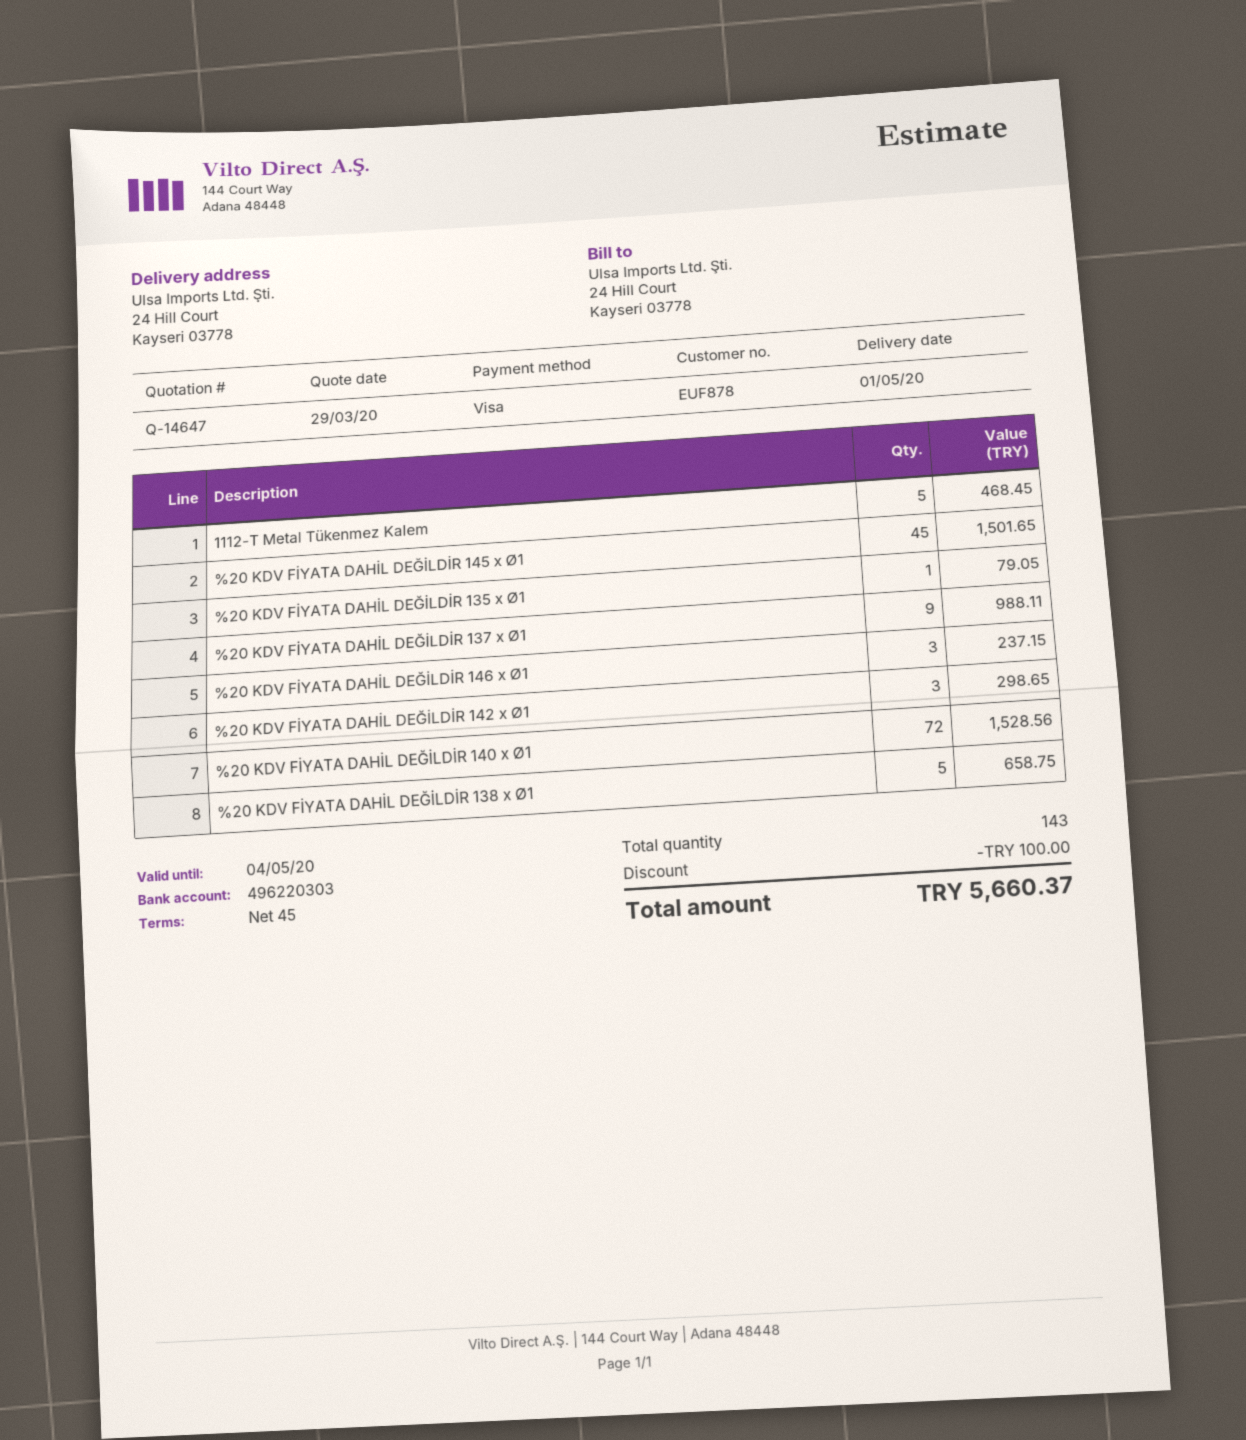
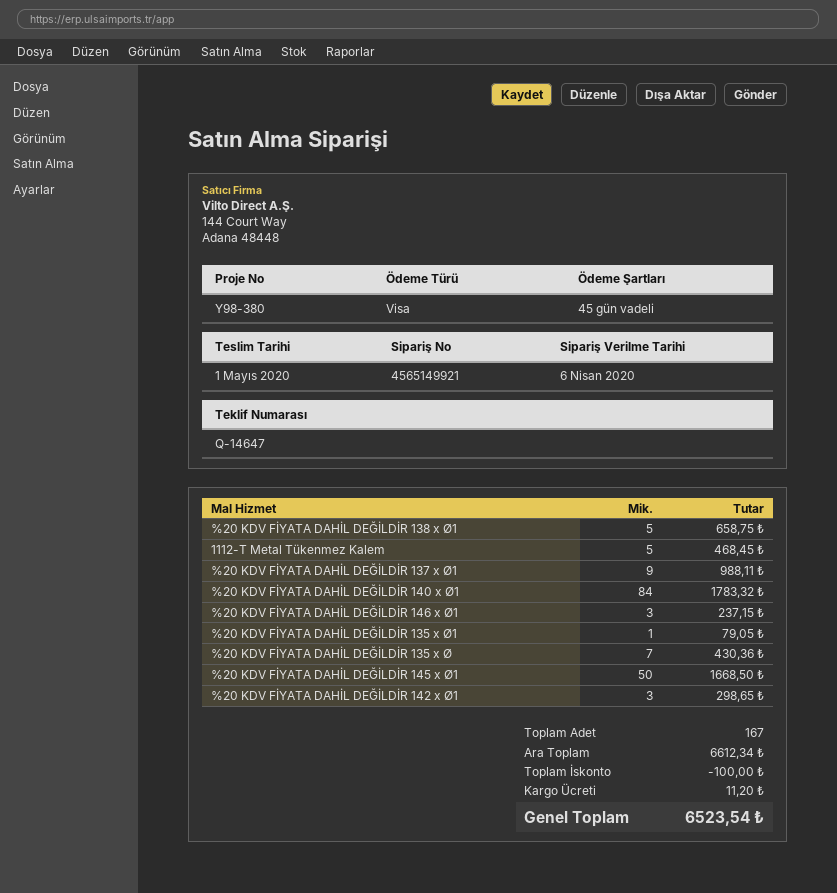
%20 KDV FİYATA DAHİL DEĞİLDİR 145 x Ø1: 45 for 1501.65 -> 50 for 1668.50
%20 KDV FİYATA DAHİL DEĞİLDİR 140 x Ø1: 72 for 1528.56 -> 84 for 1783.32
%20 KDV FİYATA DAHİL DEĞİLDİR 135 x Ø: none -> 7 for 430.36
total quantity: 143 -> 167
shipping: none -> 11.20
total: 5660.37 -> 6523.54

